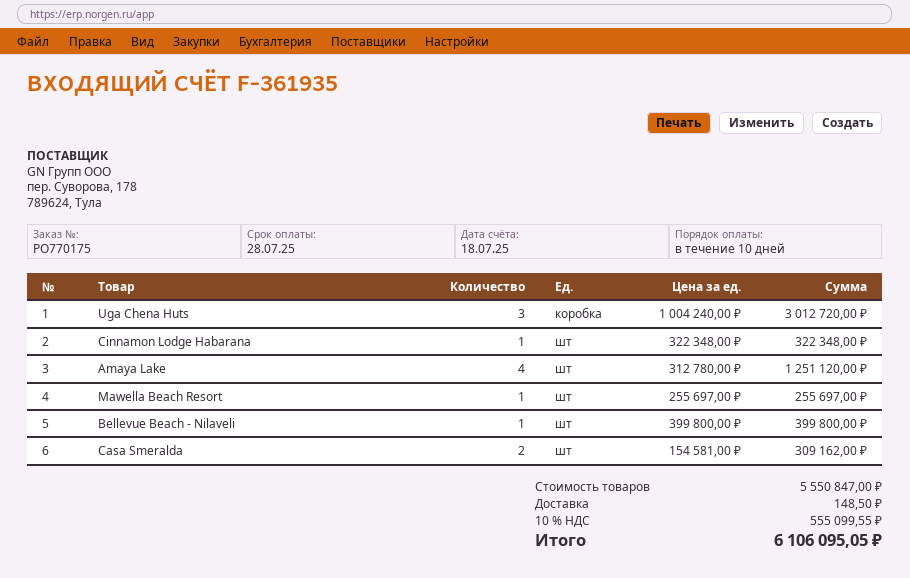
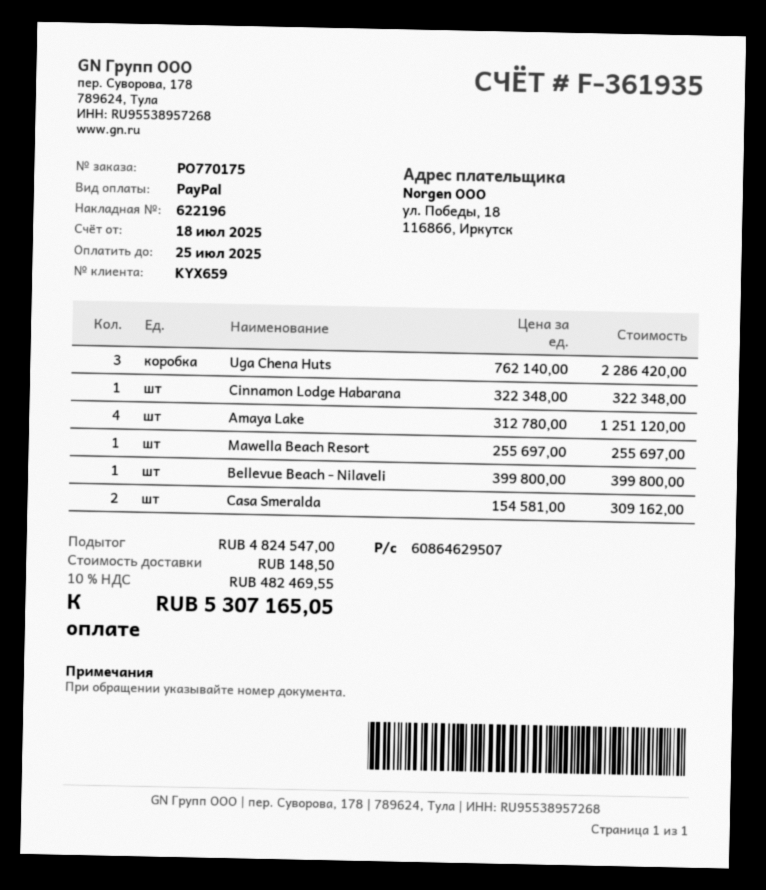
due date: 2025-07-28 -> 2025-07-25
Uga Chena Huts: 3 x 1004240.00 = 3012720.00 -> 3 x 762140.00 = 2286420.00
subtotal: 5550847.00 -> 4824547.00
tax: 10% = 555099.55 -> 10% = 482469.55
total: 6106095.05 -> 5307165.05

